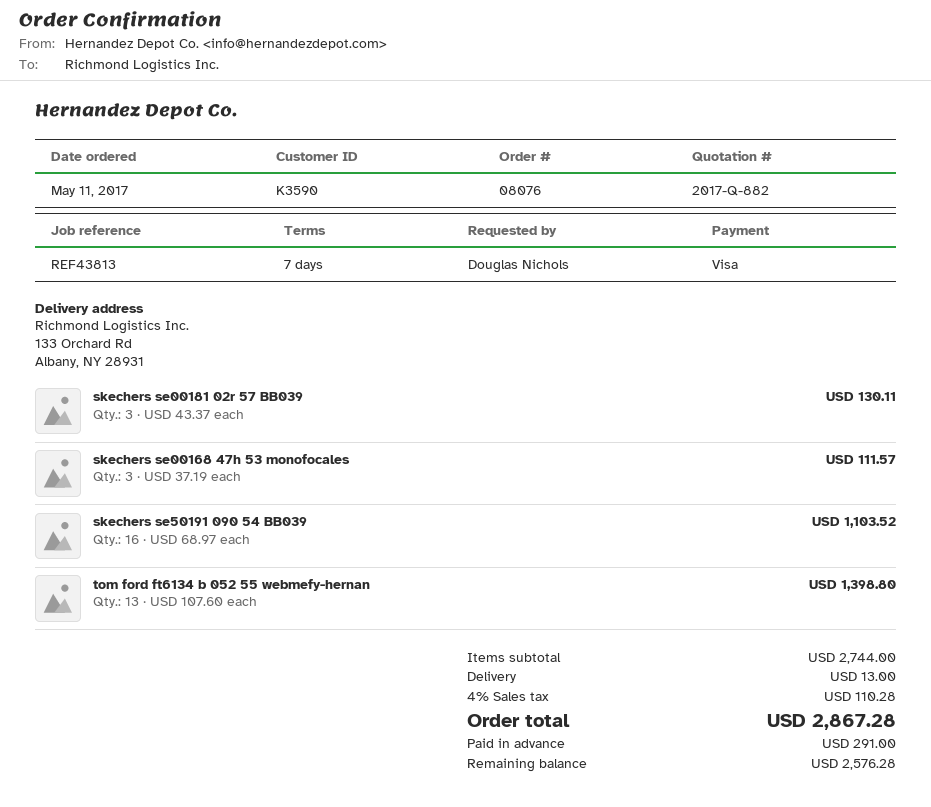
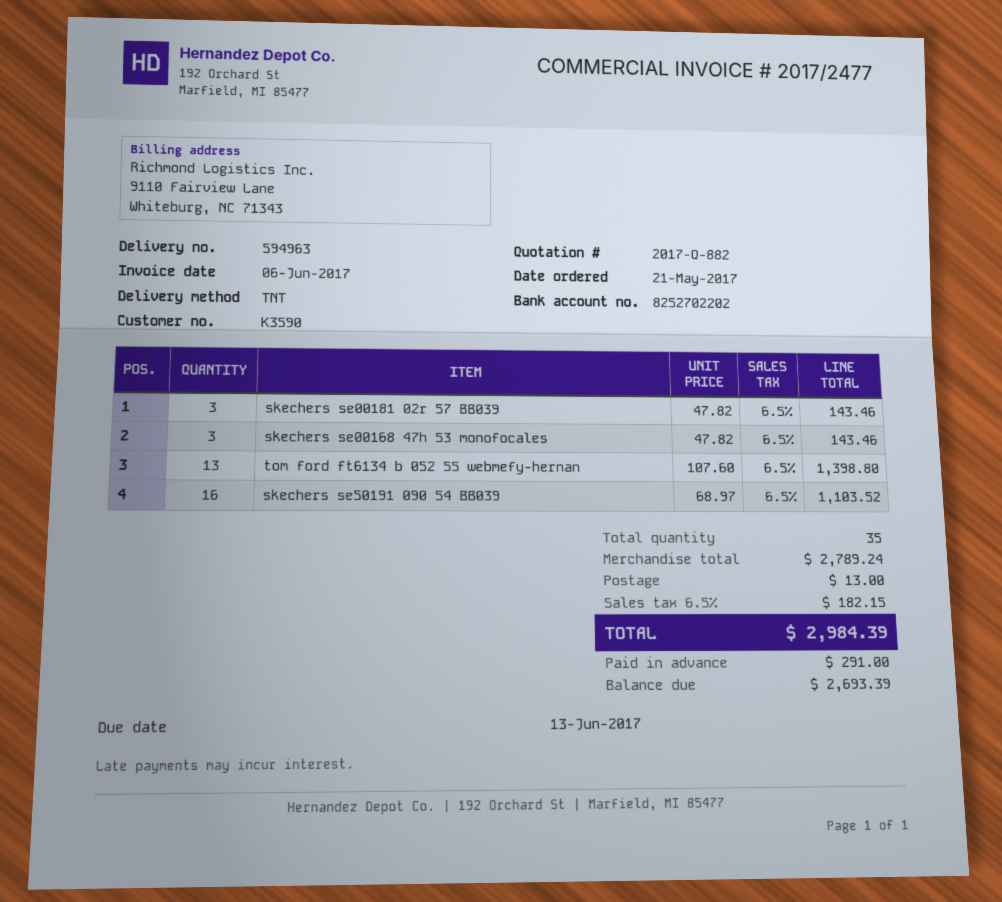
order date: 2017-05-11 -> 2017-05-21
skechers se00181 02r 57 BB039: 3 x 43.37 = 130.11 -> 3 x 47.82 = 143.46
skechers se00168 47h 53 monofocales: 3 x 37.19 = 111.57 -> 3 x 47.82 = 143.46
subtotal: 2744.00 -> 2789.24
tax: 4% = 110.28 -> 6.5% = 182.15
total: 2867.28 -> 2984.39
balance: 2576.28 -> 2693.39

